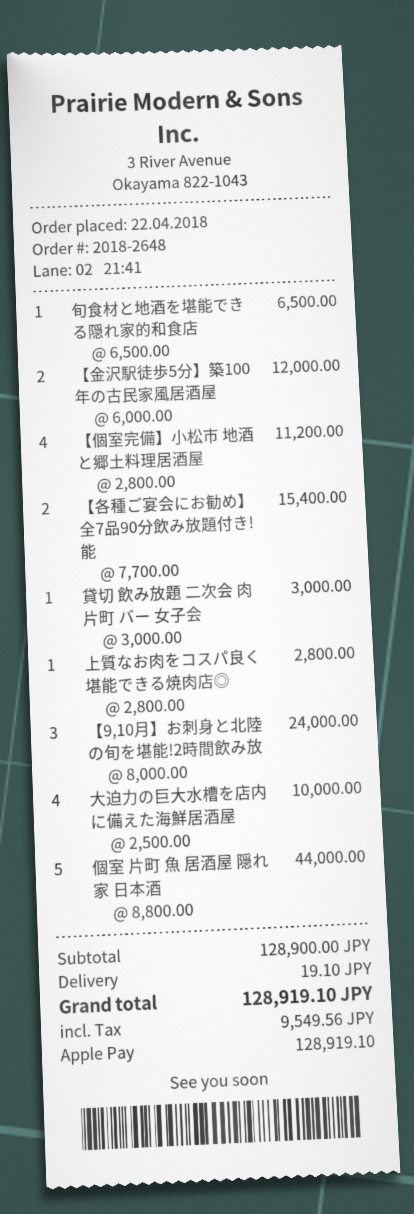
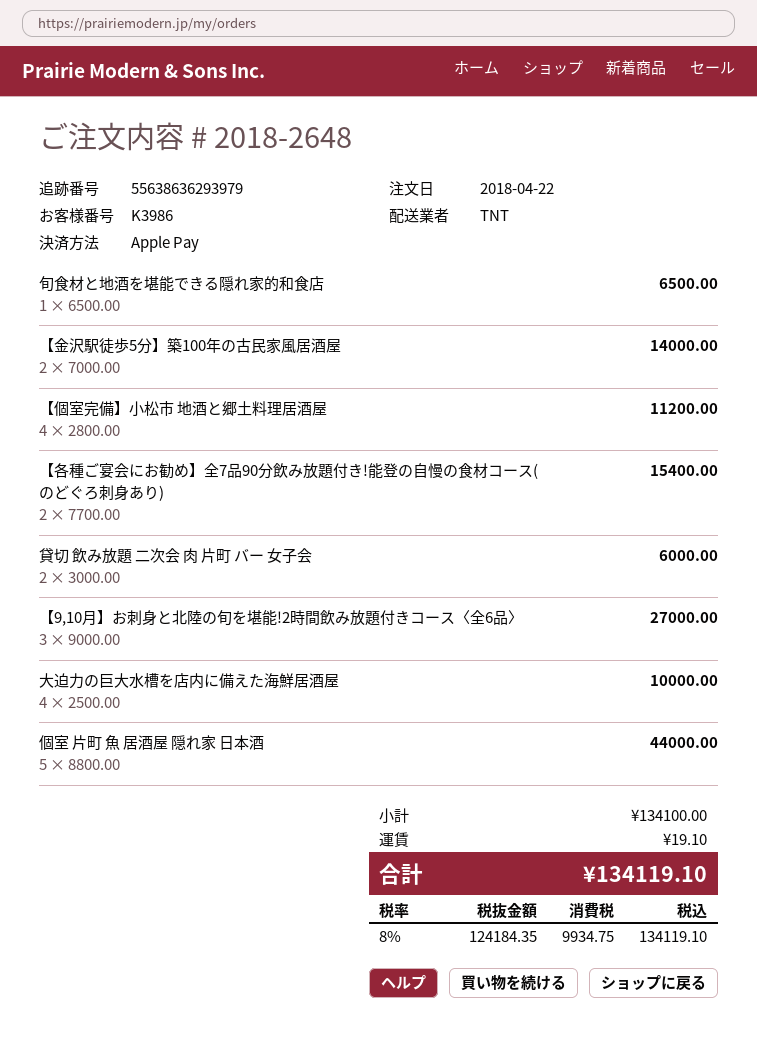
【金沢駅徒歩5分】築100年の古民家風居酒屋: 2 x 6000.00 = 12000.00 -> 2 x 7000.00 = 14000.00
貸切 飲み放題 二次会 肉 片町 バー 女子会: 1 x 3000.00 = 3000.00 -> 2 x 3000.00 = 6000.00
上質なお肉をコスパ良く堪能できる焼肉店◎: 1 x 2800.00 = 2800.00 -> none
【9,10月】お刺身と北陸の旬を堪能!2時間飲み放: 3 x 8000.00 = 24000.00 -> 3 x 9000.00 = 27000.00
subtotal: 128900.00 -> 134100.00
tax: 9549.56 -> 9934.75
total: 128919.10 -> 134119.10

